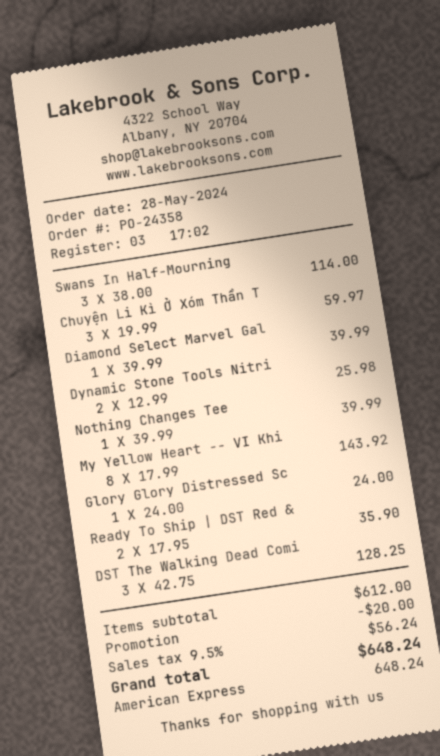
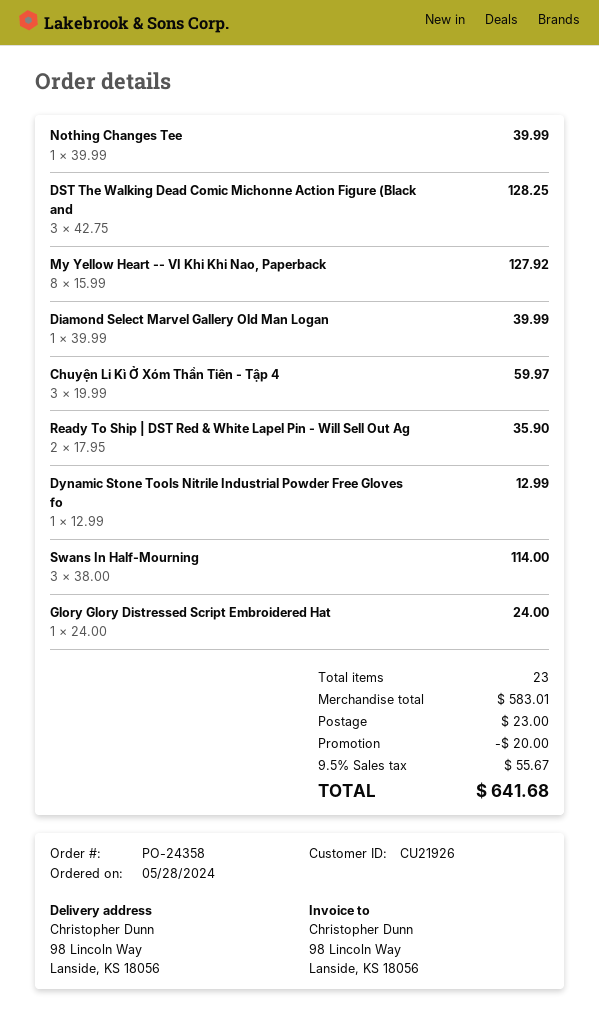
Dynamic Stone Tools Nitri: 2 x 12.99 = 25.98 -> 1 x 12.99 = 12.99
My Yellow Heart -- VI Khi: 8 x 17.99 = 143.92 -> 8 x 15.99 = 127.92
subtotal: 612.00 -> 583.01
shipping: none -> 23.00
tax: 9.5% = 56.24 -> 9.5% = 55.67
total: 648.24 -> 641.68

